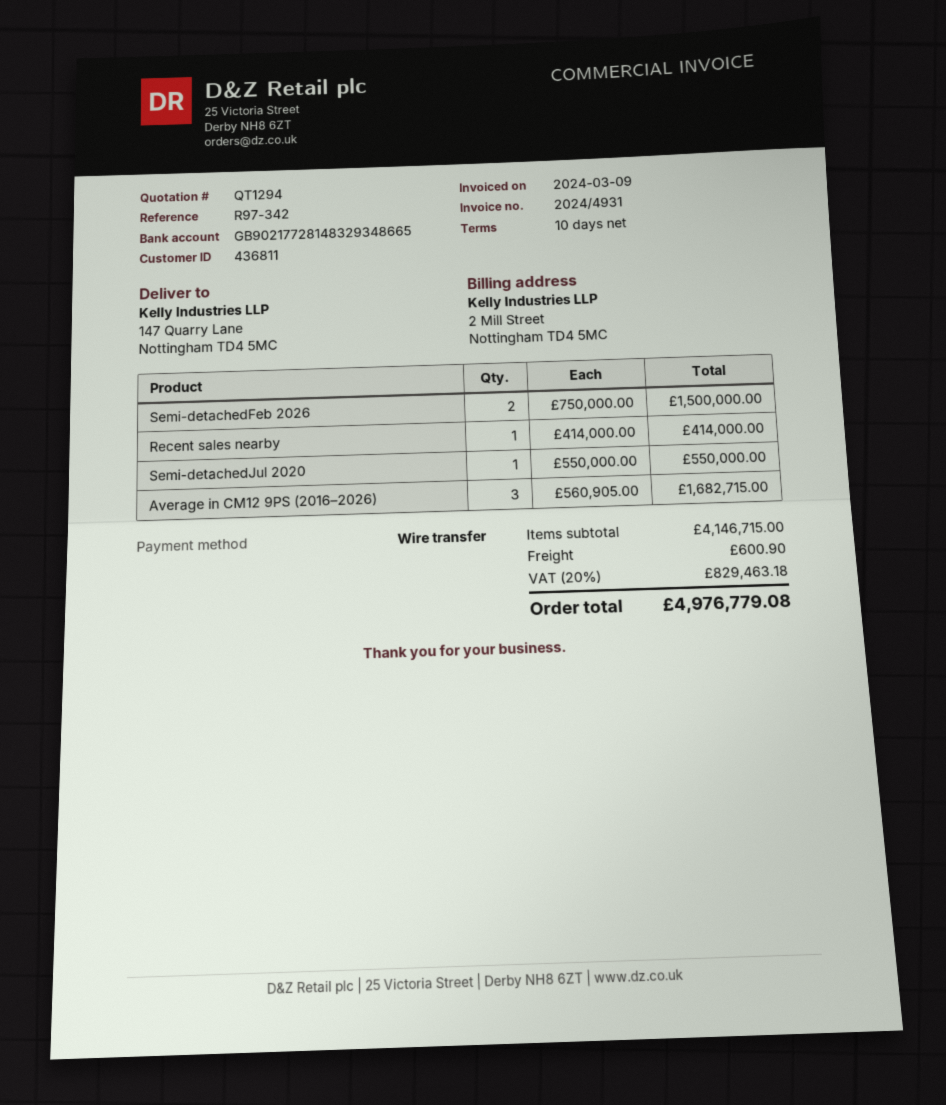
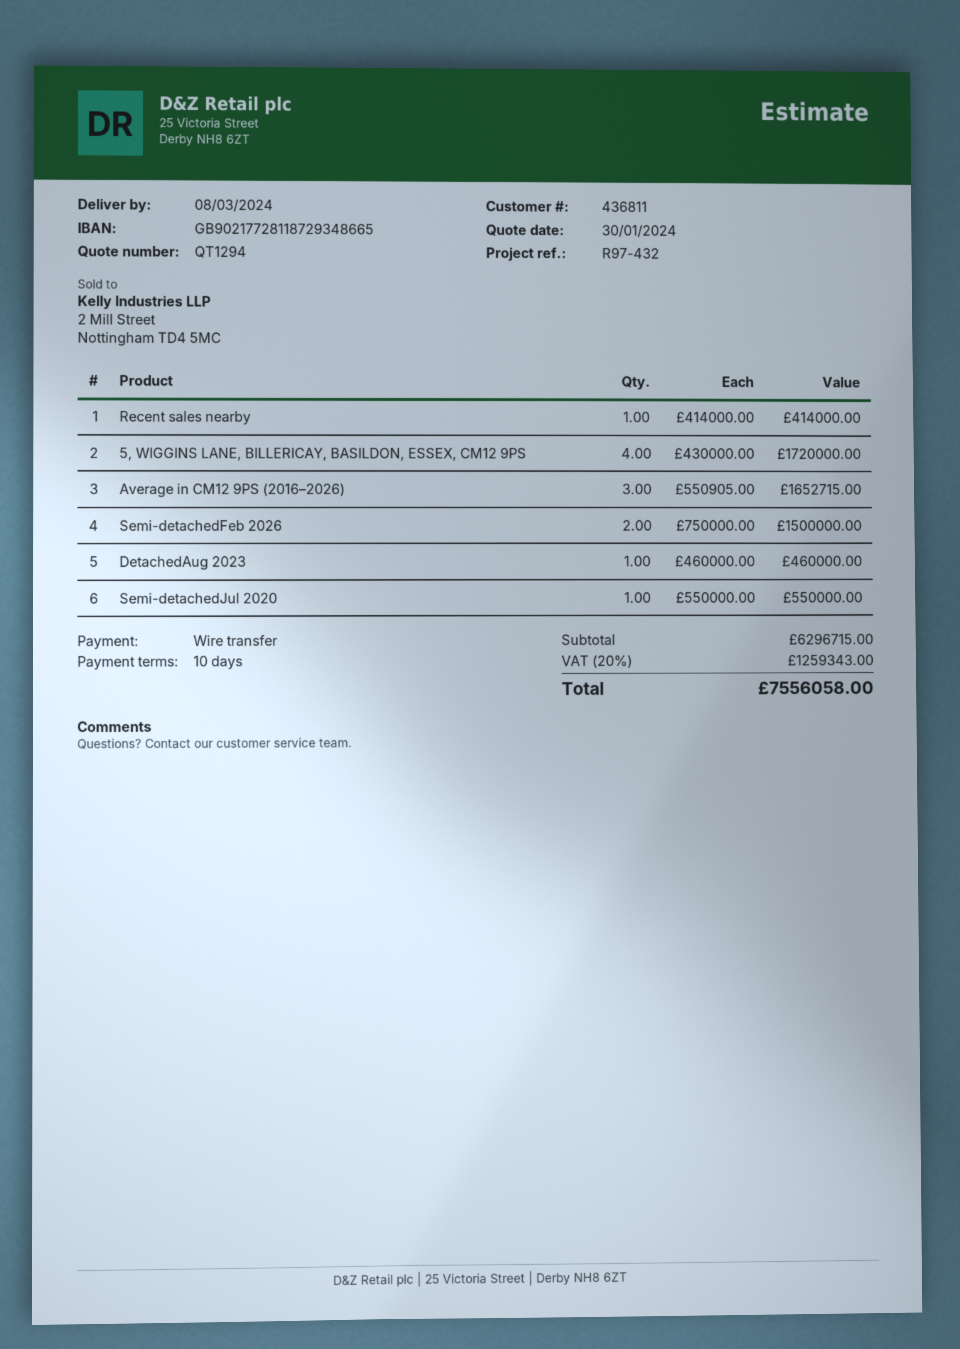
reference: R97-342 -> R97-432
bank account: GB90217728148329348665 -> GB90217728118729348665
Average in CM12 9PS (2016–2026): 3 x 560905.00 = 1682715.00 -> 3 x 550905.00 = 1652715.00
5, WIGGINS LANE, BILLERICAY, BASILDON, ESSEX, CM12 9PS: none -> 4 x 430000.00 = 1720000.00
DetachedAug 2023: none -> 1 x 460000.00 = 460000.00
subtotal: 4146715.00 -> 6296715.00
shipping: 600.90 -> none
tax: 20% = 829463.18 -> 20% = 1259343.00
total: 4976779.08 -> 7556058.00

